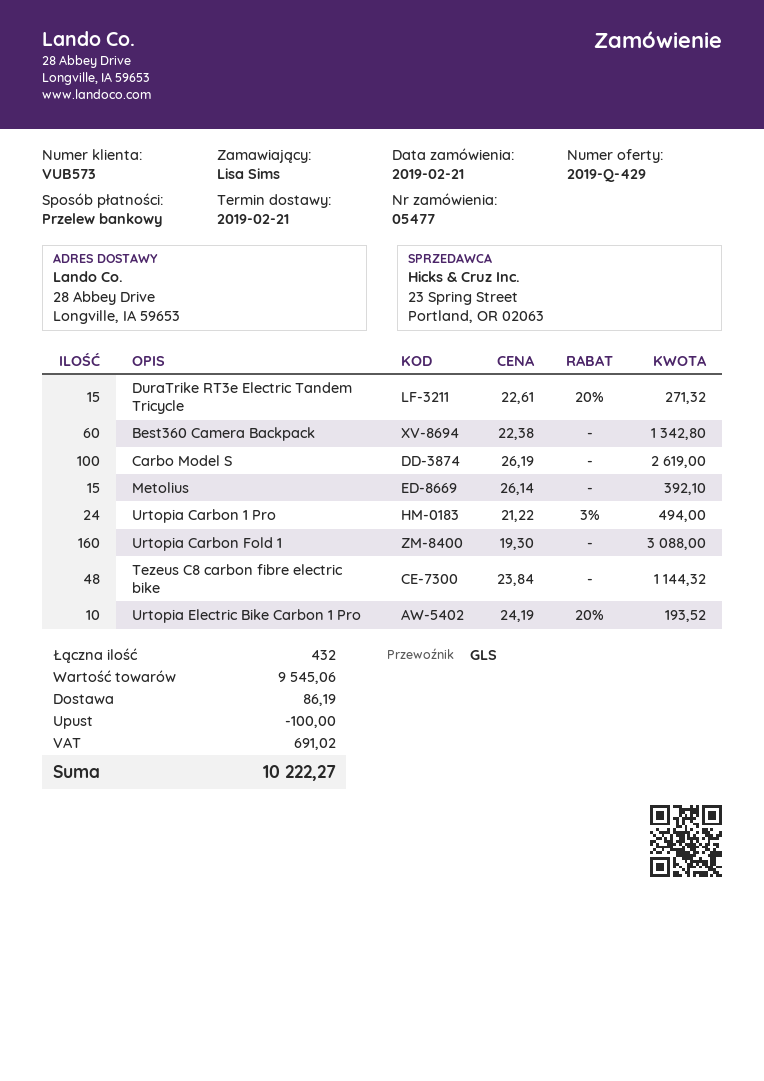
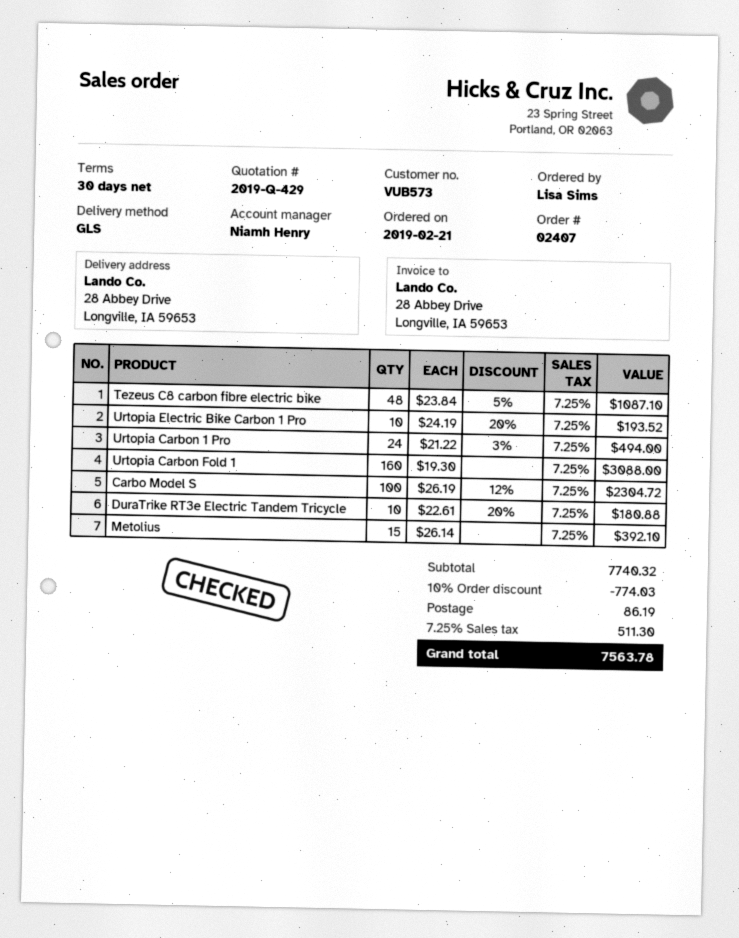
order number: 05477 -> 02407
DuraTrike RT3e Electric Tandem Tricycle: 15 x 22.61 - 20% = 271.32 -> 10 x 22.61 - 20% = 180.88
Best360 Camera Backpack: 60 x 22.38 = 1342.80 -> none
Carbo Model S: 100 x 26.19 = 2619.00 -> 100 x 26.19 - 12% = 2304.72
Tezeus C8 carbon fibre electric bike: 48 x 23.84 = 1144.32 -> 48 x 23.84 - 5% = 1087.10
subtotal: 9545.06 -> 7740.32
discount: 100.00 -> 774.03
tax: 691.02 -> 511.30
total: 10222.27 -> 7563.78

